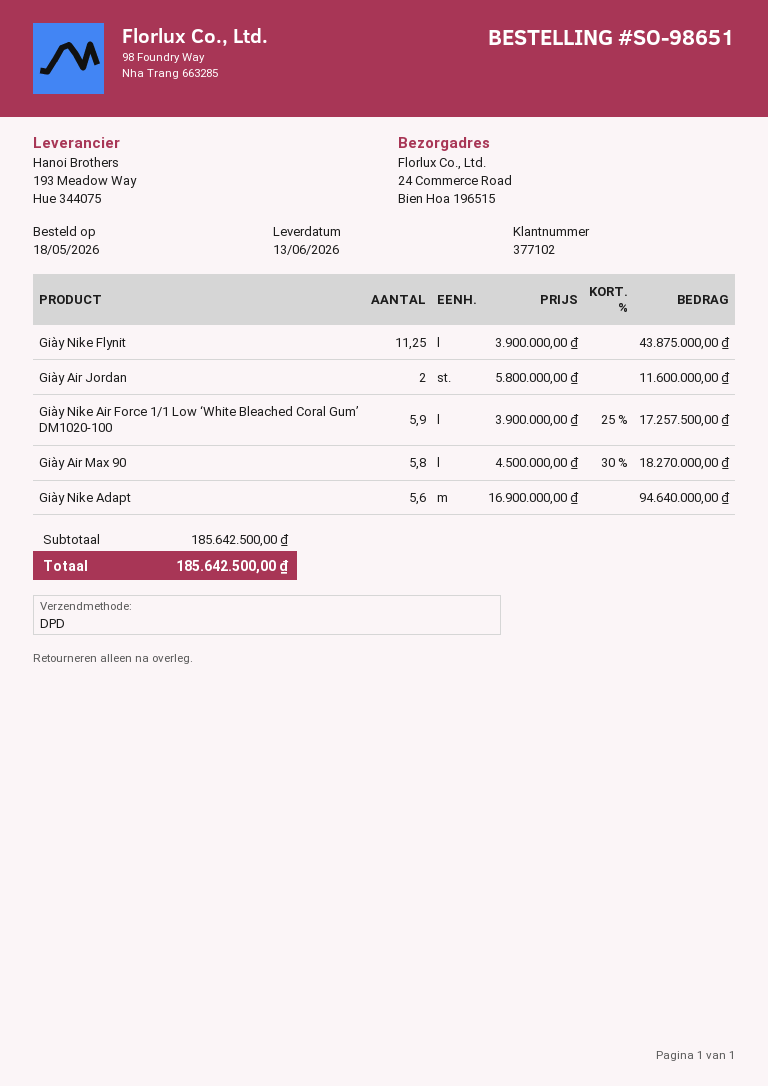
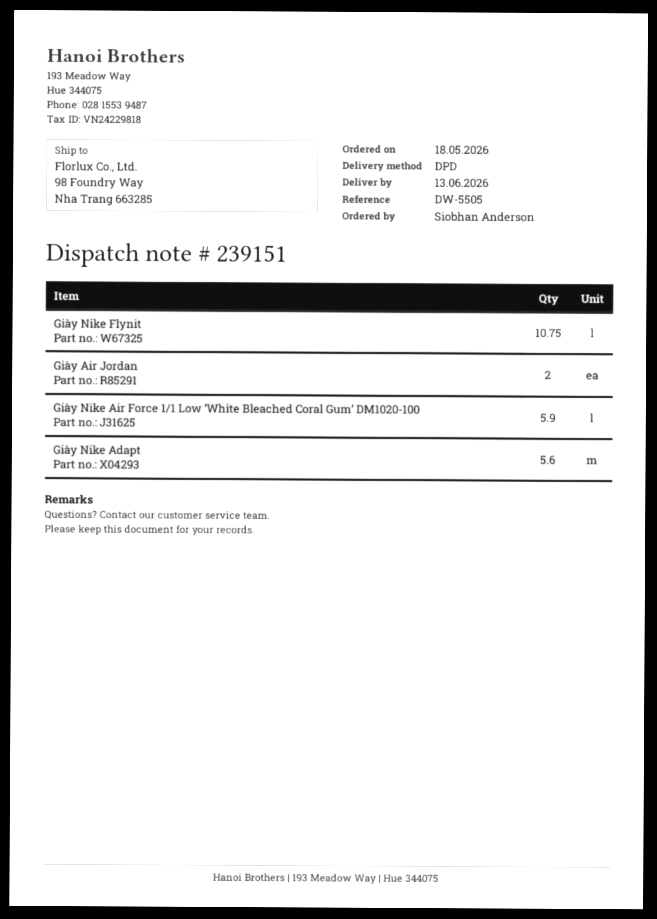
ship to: 24 Commerce Road, Bien Hoa 196515 -> 98 Foundry Way, Nha Trang 663285
Giày Nike Flynit: 11.25 -> 10.75
Giày Air Max 90: 5.8 -> none

